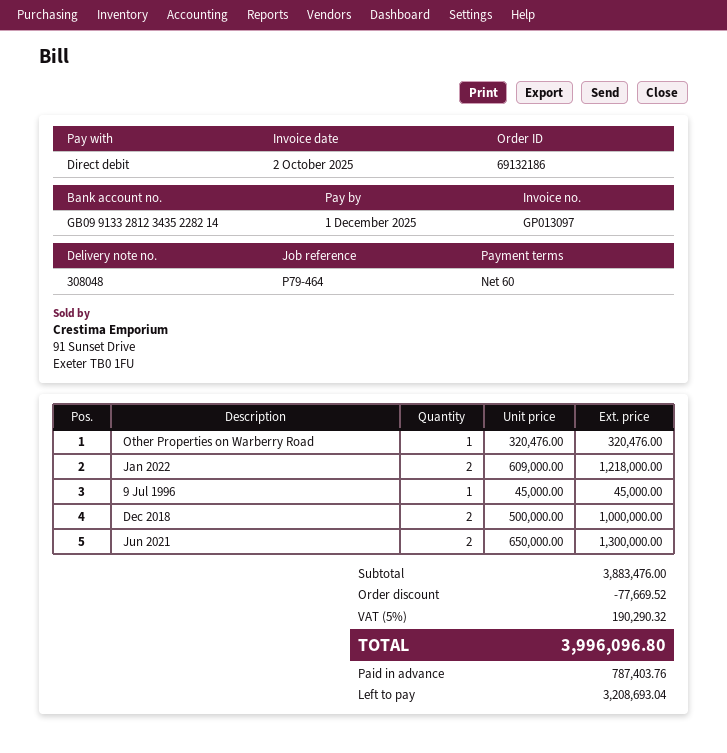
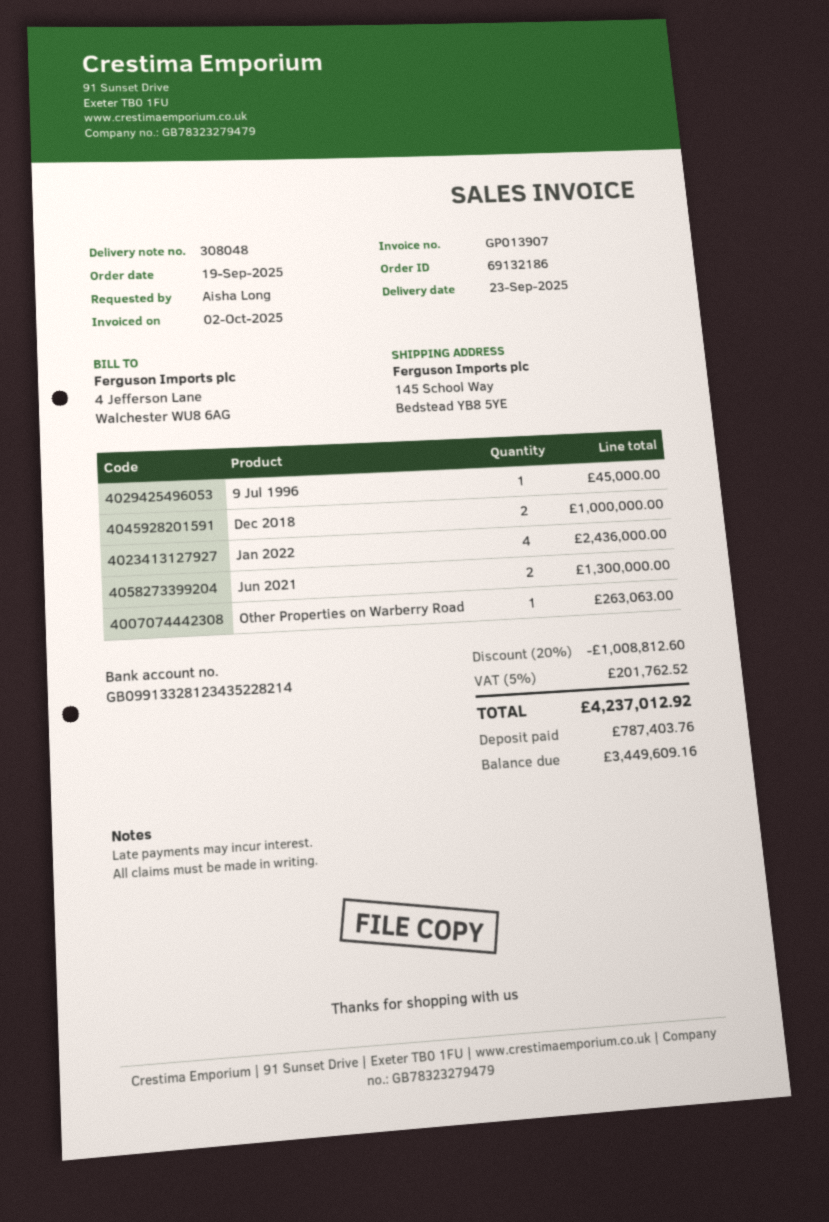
invoice number: GP013097 -> GP013907
Other Properties on Warberry Road: 1 for 320476.00 -> 1 for 263063.00
Jan 2022: 2 for 1218000.00 -> 4 for 2436000.00
discount: 77669.52 -> 1008812.60
tax: 5% = 190290.32 -> 5% = 201762.52
total: 3996096.80 -> 4237012.92
balance: 3208693.04 -> 3449609.16

